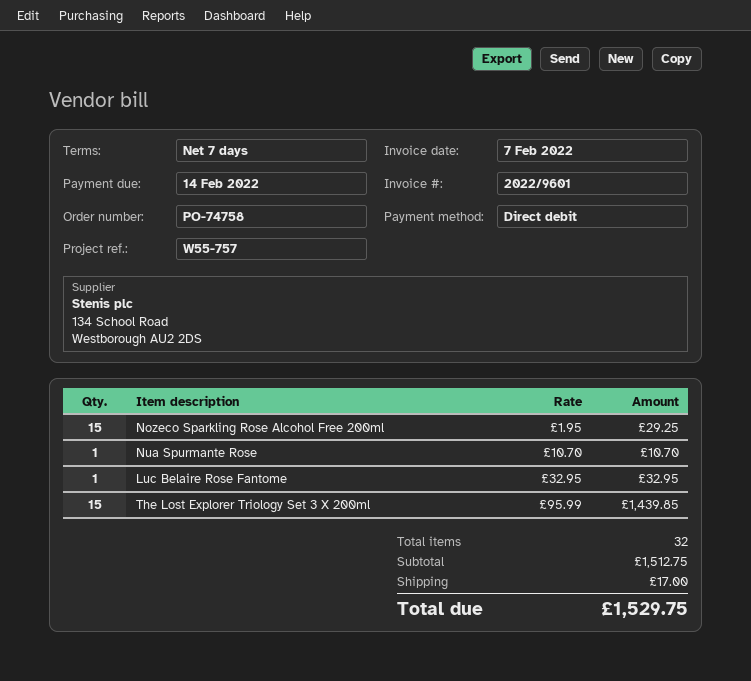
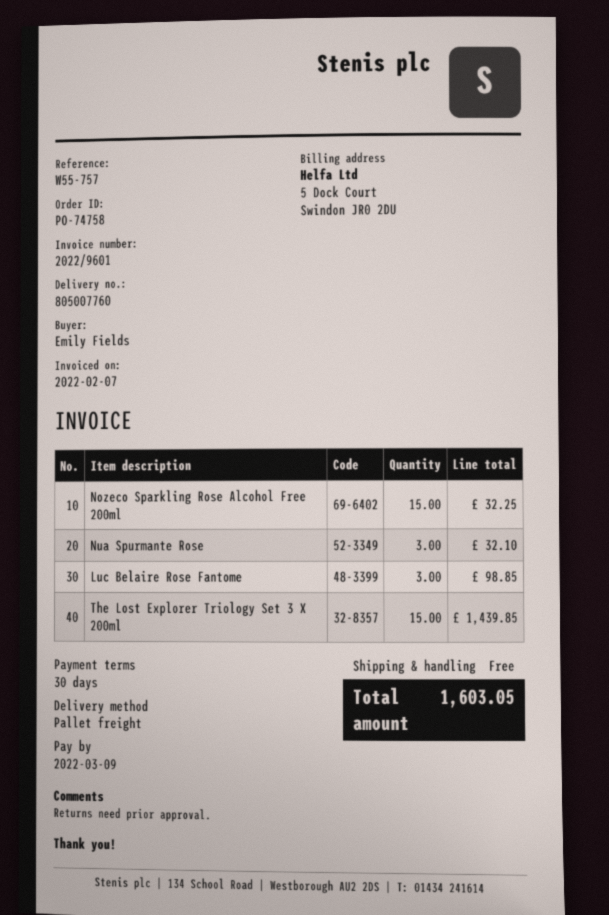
payment terms: 7 days -> 30 days
due date: 2022-02-14 -> 2022-03-09
Nozeco Sparkling Rose Alcohol Free 200ml: 15 for 29.25 -> 15 for 32.25
Nua Spurmante Rose: 1 for 10.70 -> 3 for 32.10
Luc Belaire Rose Fantome: 1 for 32.95 -> 3 for 98.85
shipping: 17.00 -> 0.00
total: 1529.75 -> 1603.05

